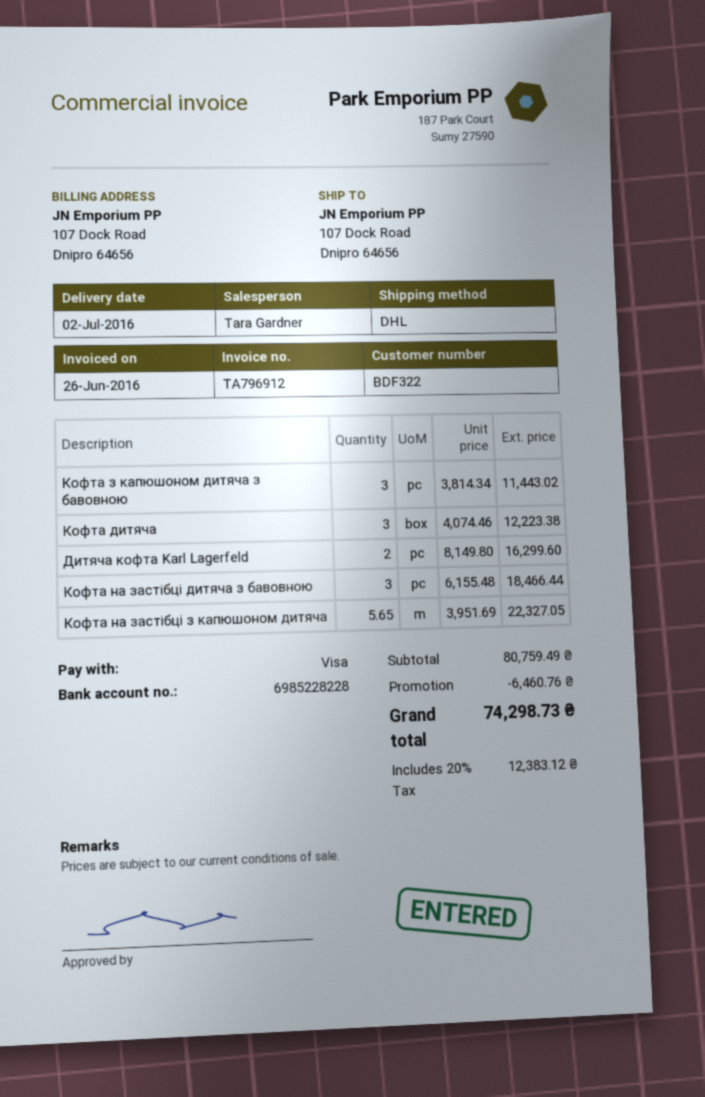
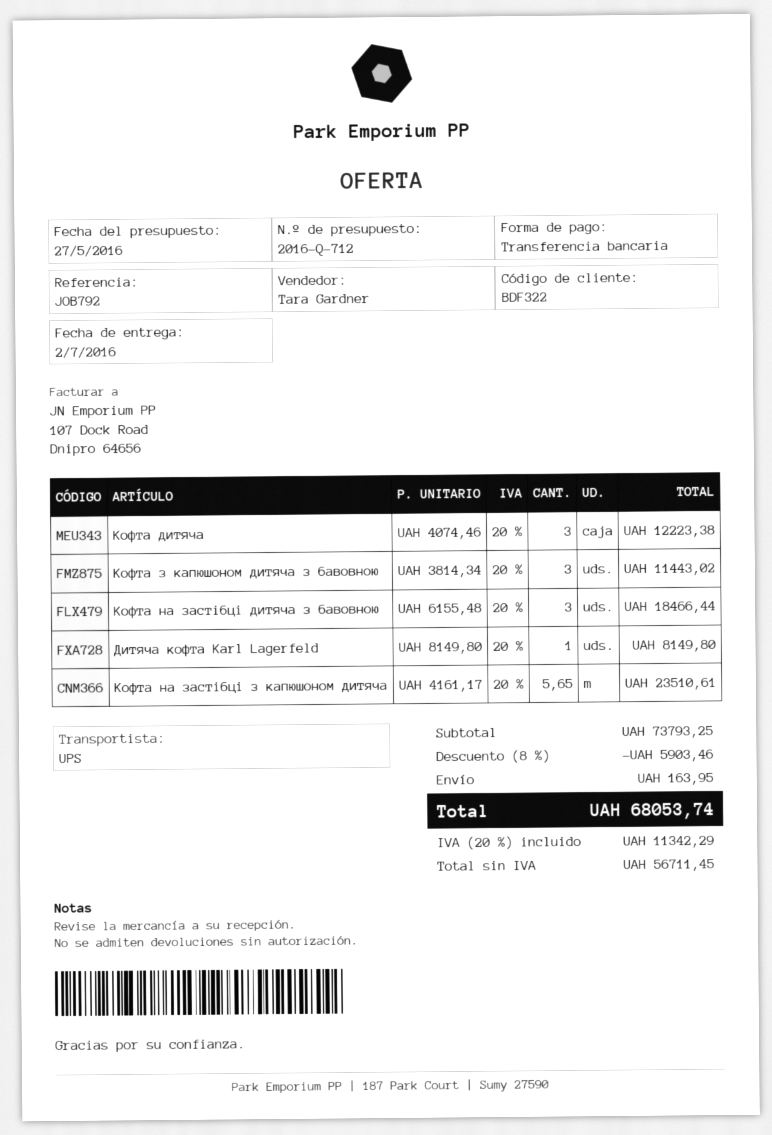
payment method: Visa -> bank transfer
shipping method: DHL -> UPS
Дитяча кофта Karl Lagerfeld: 2 x 8149.80 = 16299.60 -> 1 x 8149.80 = 8149.80
Кофта на застібці з капюшоном дитяча: 5.65 x 3951.69 = 22327.05 -> 5.65 x 4161.17 = 23510.61
subtotal: 80759.49 -> 73793.25
discount: 6460.76 -> 5903.46
shipping: none -> 163.95
tax: 20% = 12383.12 -> 20% = 11342.29
total: 74298.73 -> 68053.74

